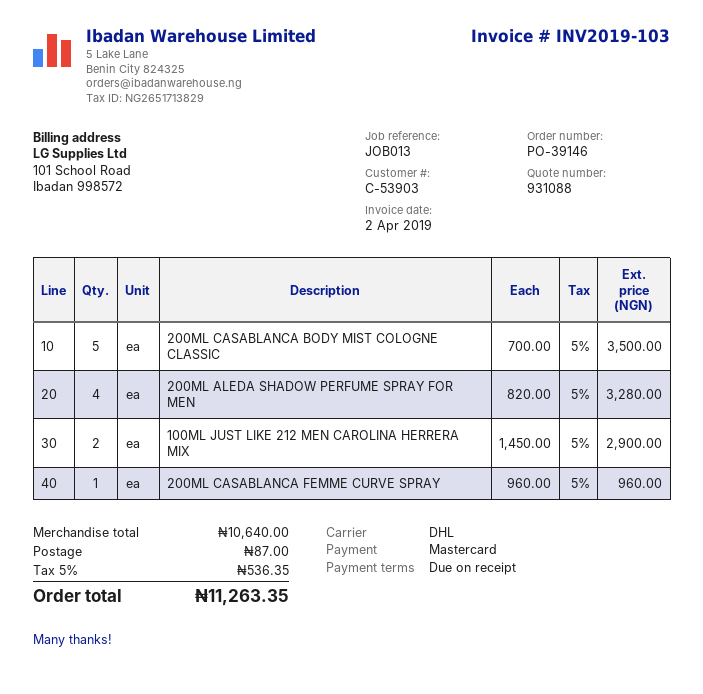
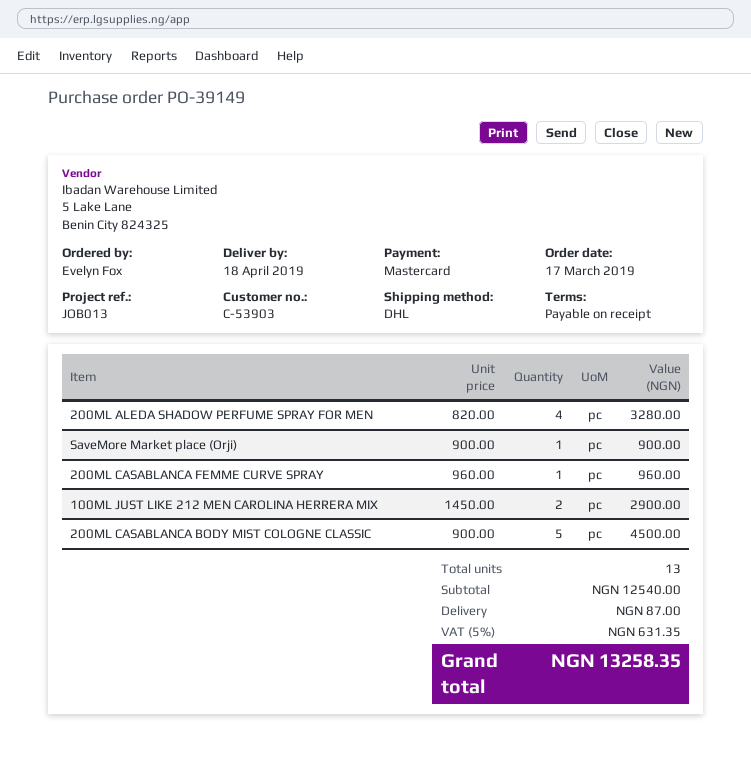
order number: PO-39146 -> PO-39149
200ML CASABLANCA BODY MIST COLOGNE CLASSIC: 5 x 700.00 = 3500.00 -> 5 x 900.00 = 4500.00
SaveMore Market place (Orji): none -> 1 x 900.00 = 900.00
subtotal: 10640.00 -> 12540.00
tax: 5% = 536.35 -> 5% = 631.35
total: 11263.35 -> 13258.35

